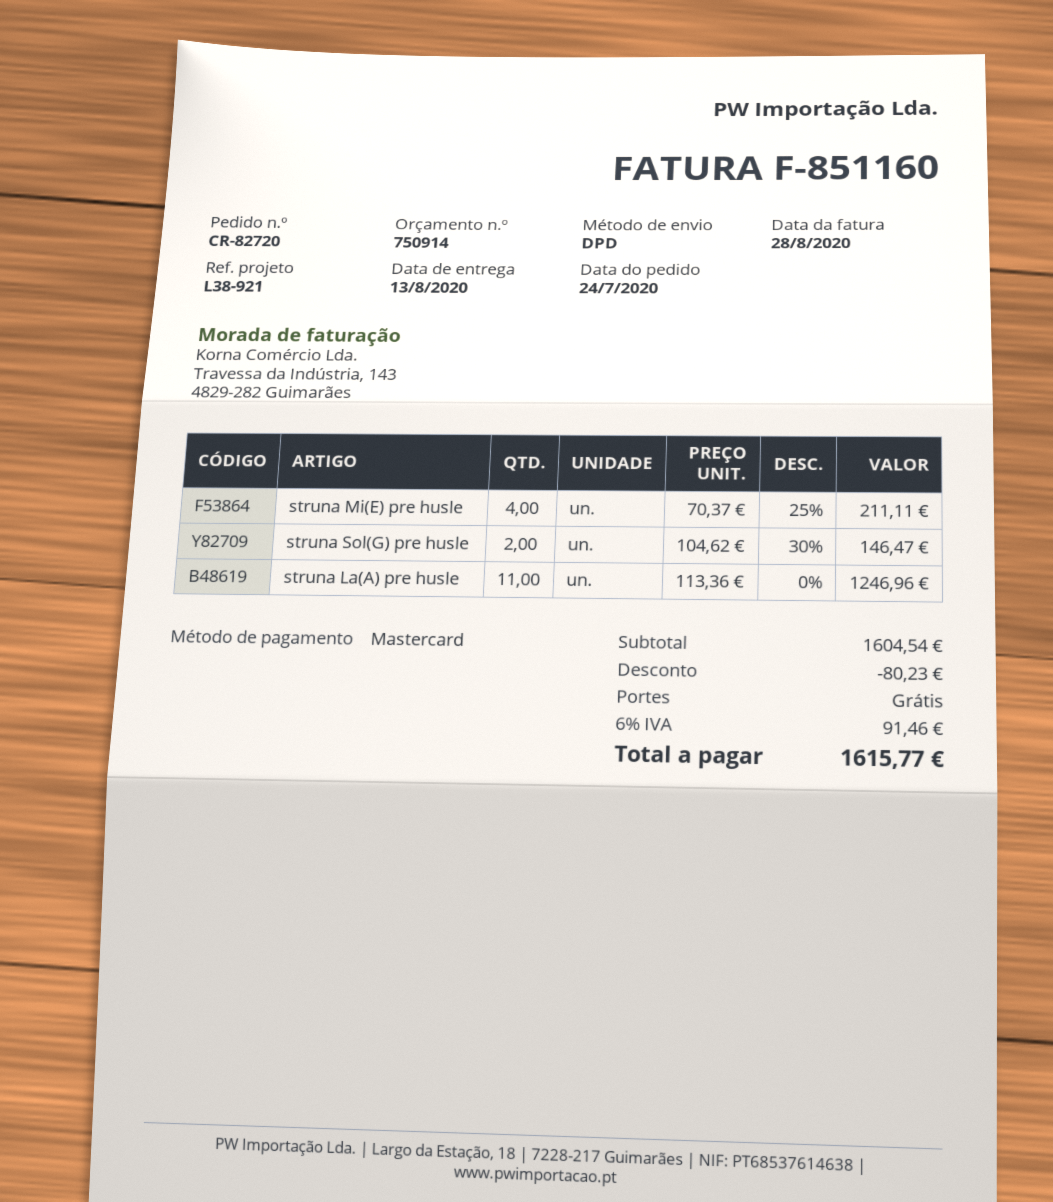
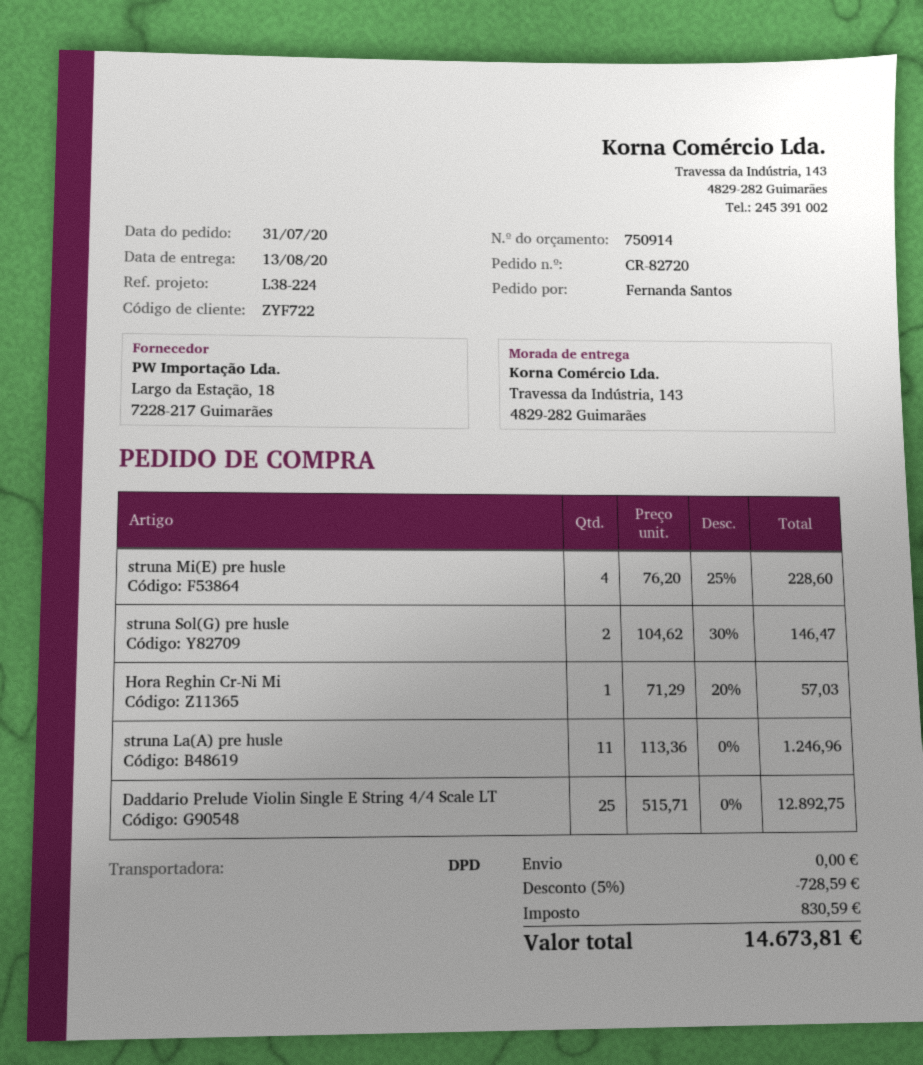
order date: 2020-07-24 -> 2020-07-31
reference: L38-921 -> L38-224
struna Mi(E) pre husle: 4 x 70.37 - 25% = 211.11 -> 4 x 76.20 - 25% = 228.60
Hora Reghin Cr-Ni Mi: none -> 1 x 71.29 - 20% = 57.03
Daddario Prelude Violin Single E String 4/4 Scale LT: none -> 25 x 515.71 = 12892.75
discount: 80.23 -> 728.59
tax: 91.46 -> 830.59
total: 1615.77 -> 14673.81

